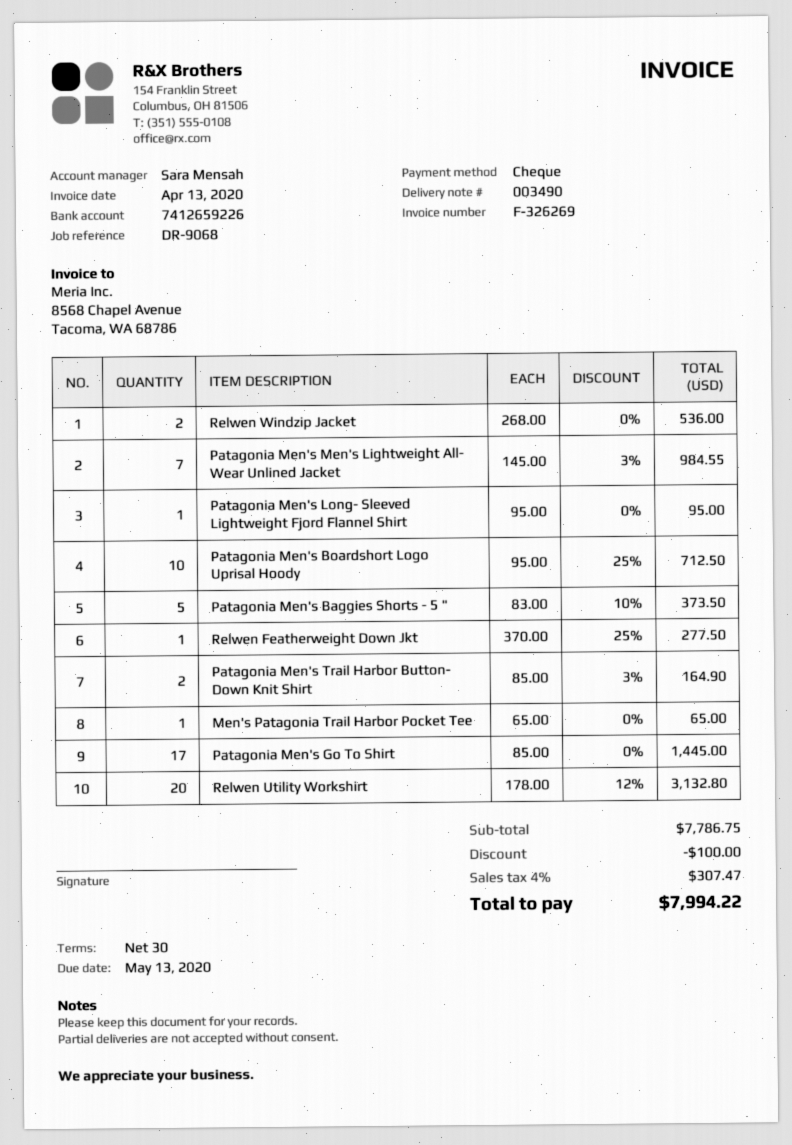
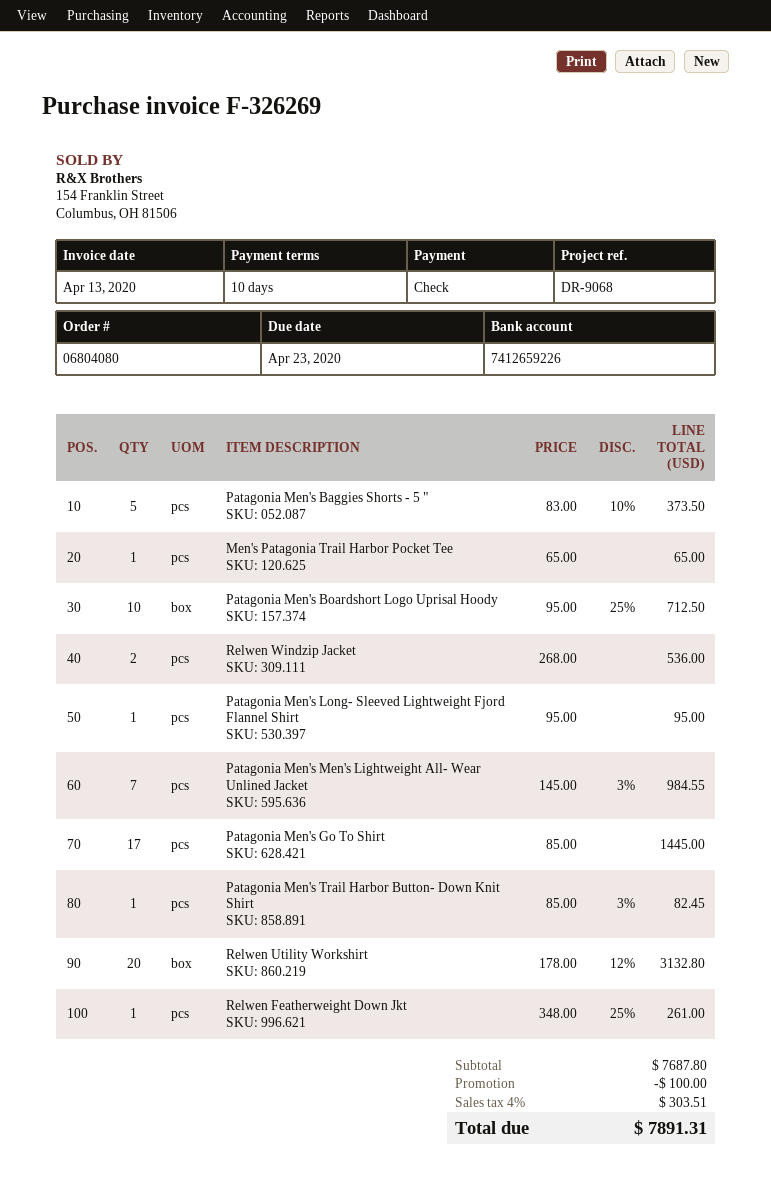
payment terms: 30 days -> 10 days
due date: 2020-05-13 -> 2020-04-23
Relwen Featherweight Down Jkt: 1 x 370.00 - 25% = 277.50 -> 1 x 348.00 - 25% = 261.00
Patagonia Men's Trail Harbor Button- Down Knit Shirt: 2 x 85.00 - 3% = 164.90 -> 1 x 85.00 - 3% = 82.45
subtotal: 7786.75 -> 7687.80
tax: 4% = 307.47 -> 4% = 303.51
total: 7994.22 -> 7891.31

